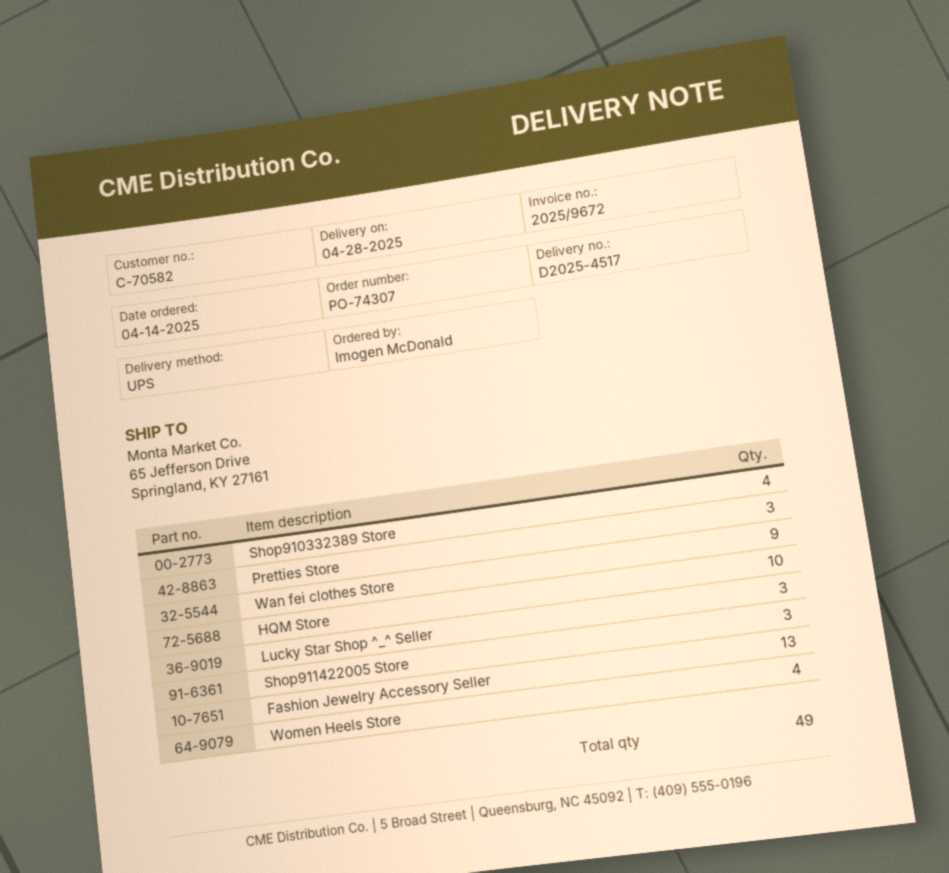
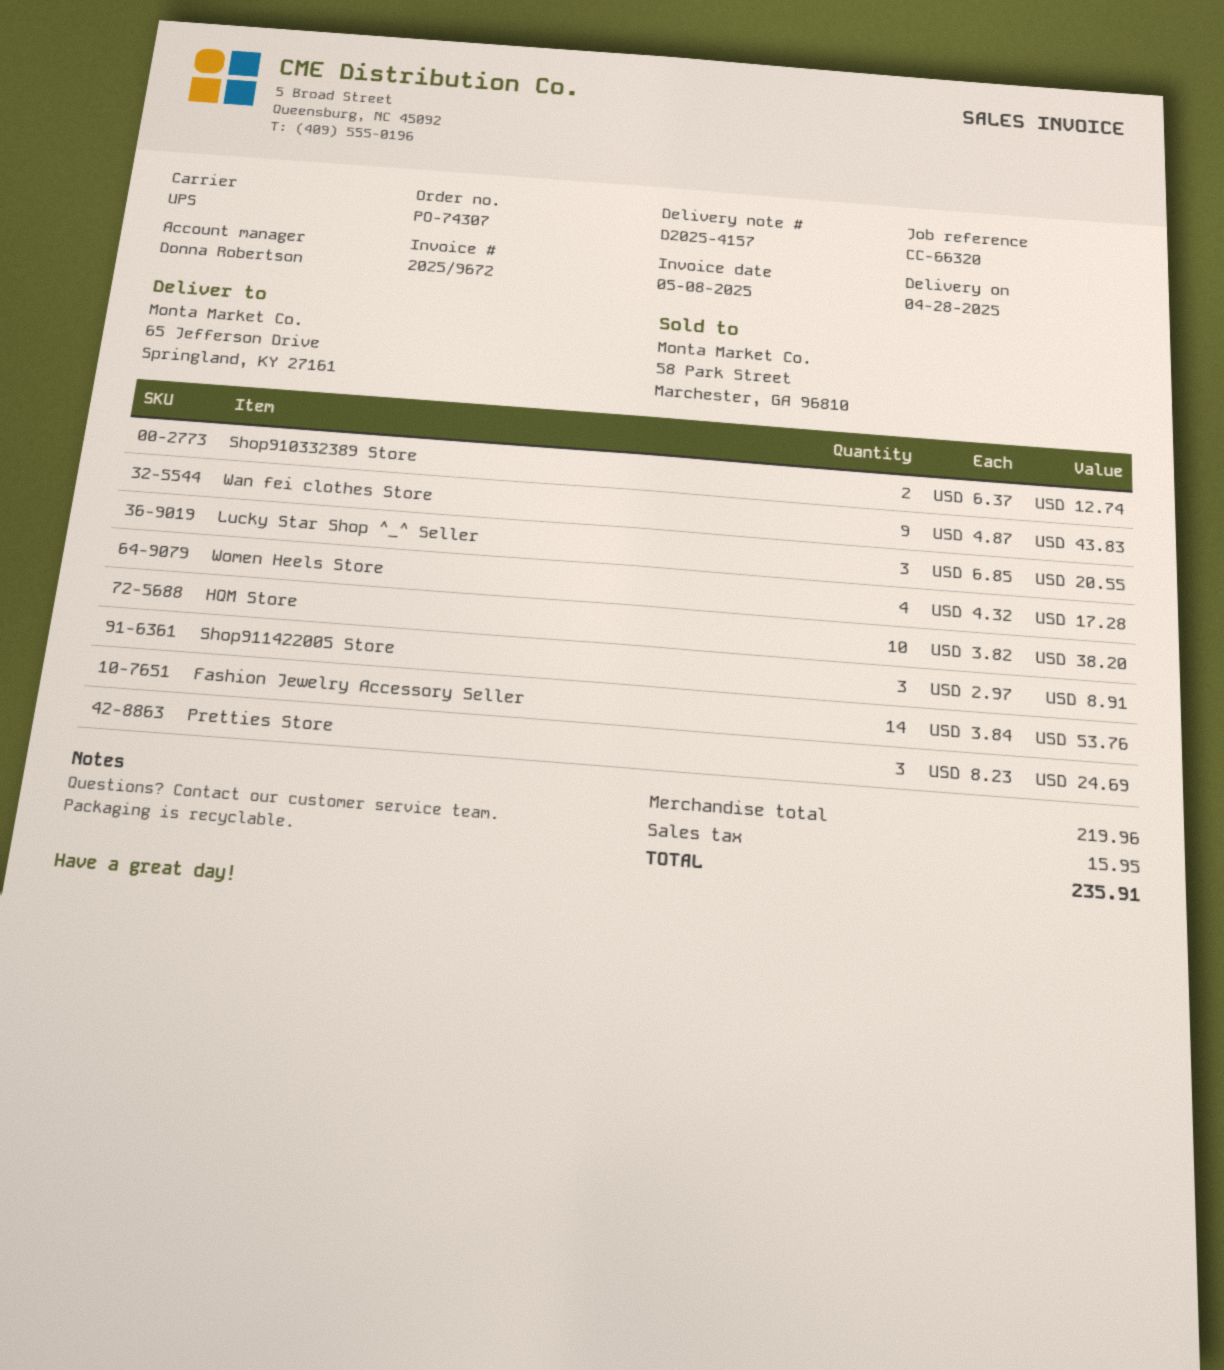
delivery note number: D2025-4517 -> D2025-4157
Shop910332389 Store: 4 -> 2
Fashion Jewelry Accessory Seller: 13 -> 14

